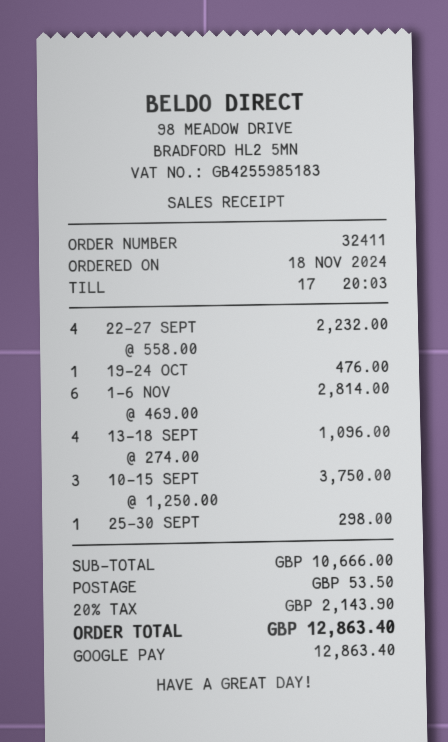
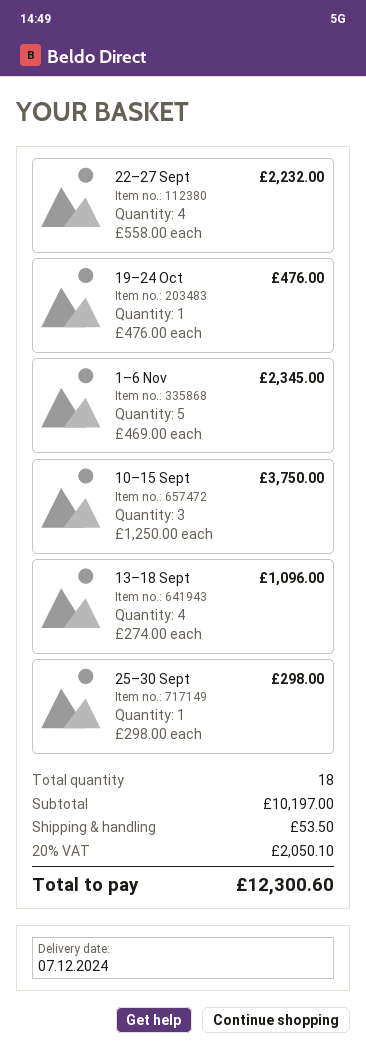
1–6 NOV: 6 x 469.00 = 2814.00 -> 5 x 469.00 = 2345.00
subtotal: 10666.00 -> 10197.00
tax: 20% = 2143.90 -> 20% = 2050.10
total: 12863.40 -> 12300.60

